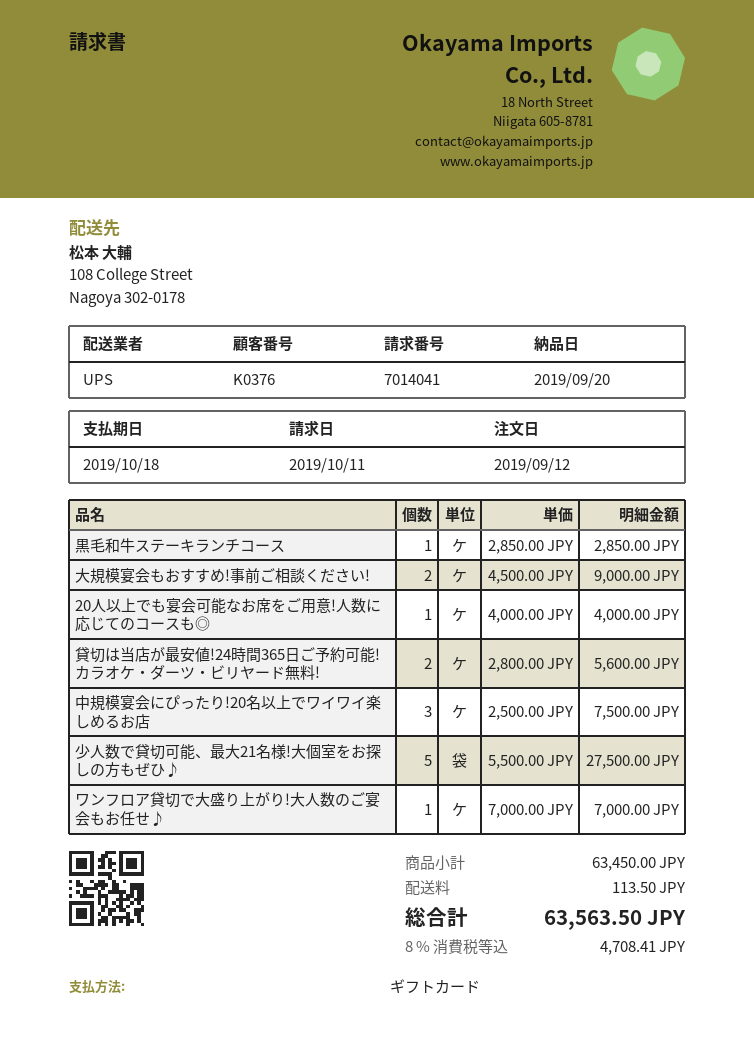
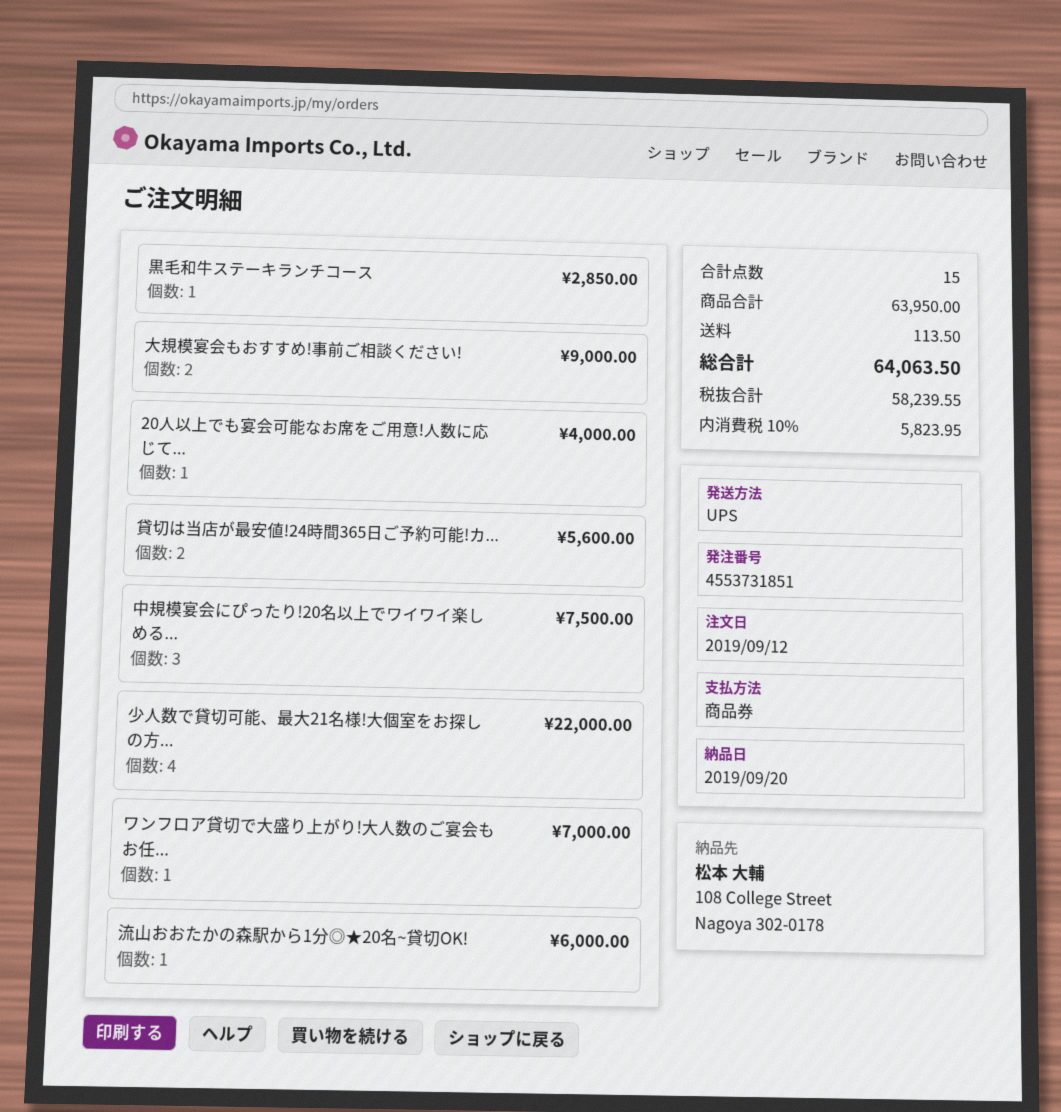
少人数で貸切可能、最大21名様!大個室をお探しの方もぜひ♪: 5 for 27500.00 -> 4 for 22000.00
流山おおたかの森駅から1分◎★20名~貸切OK!: none -> 1 for 6000.00
subtotal: 63450.00 -> 63950.00
tax: 8% = 4708.41 -> 10% = 5823.95
total: 63563.50 -> 64063.50

